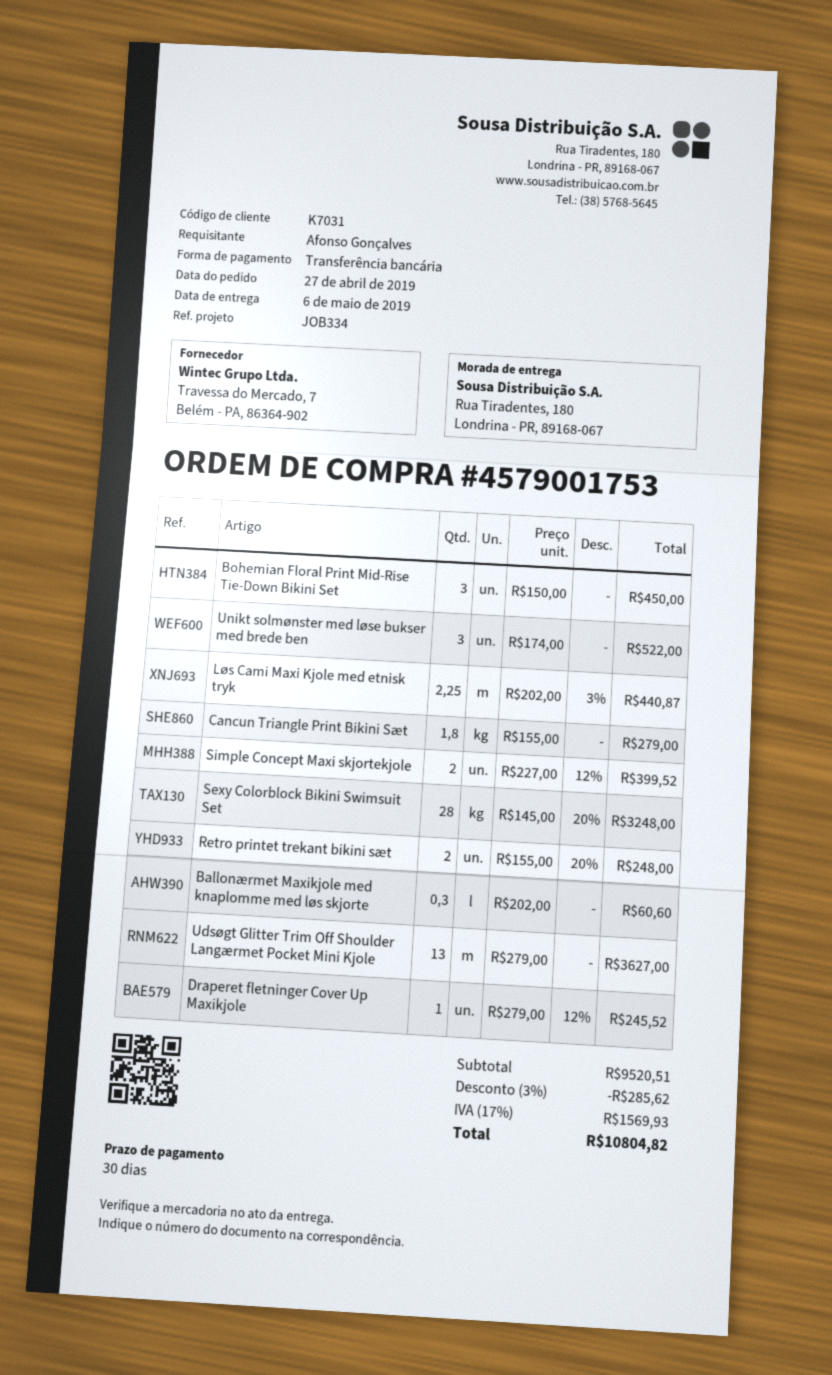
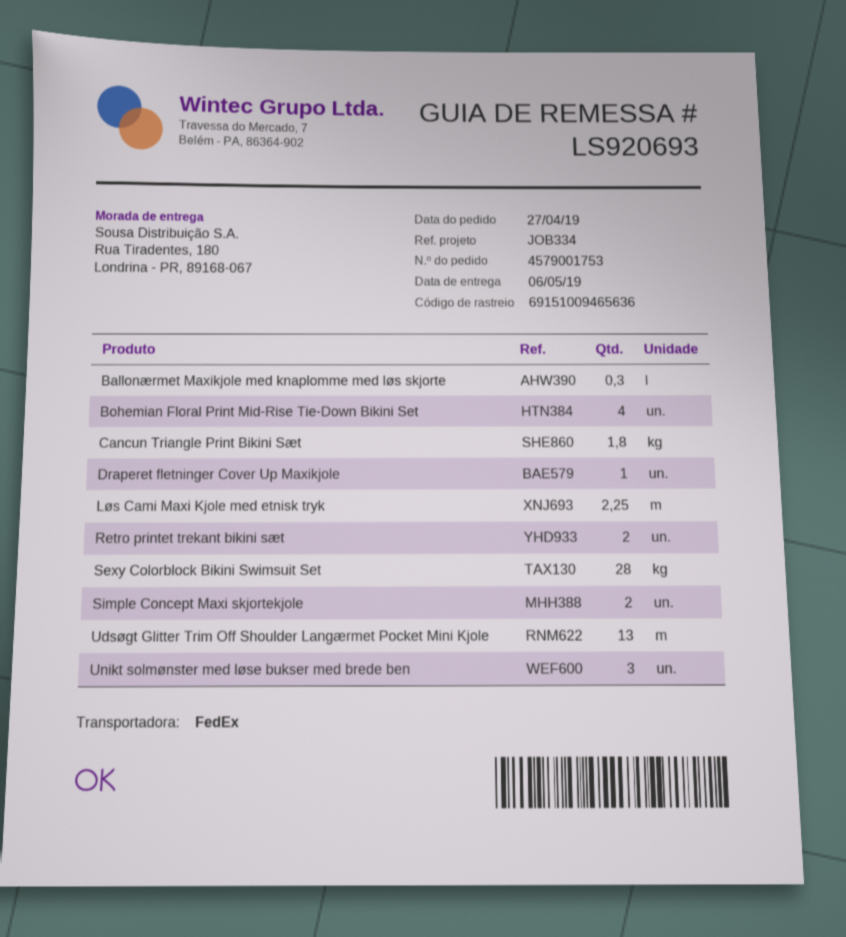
Bohemian Floral Print Mid-Rise Tie-Down Bikini Set: 3 -> 4

